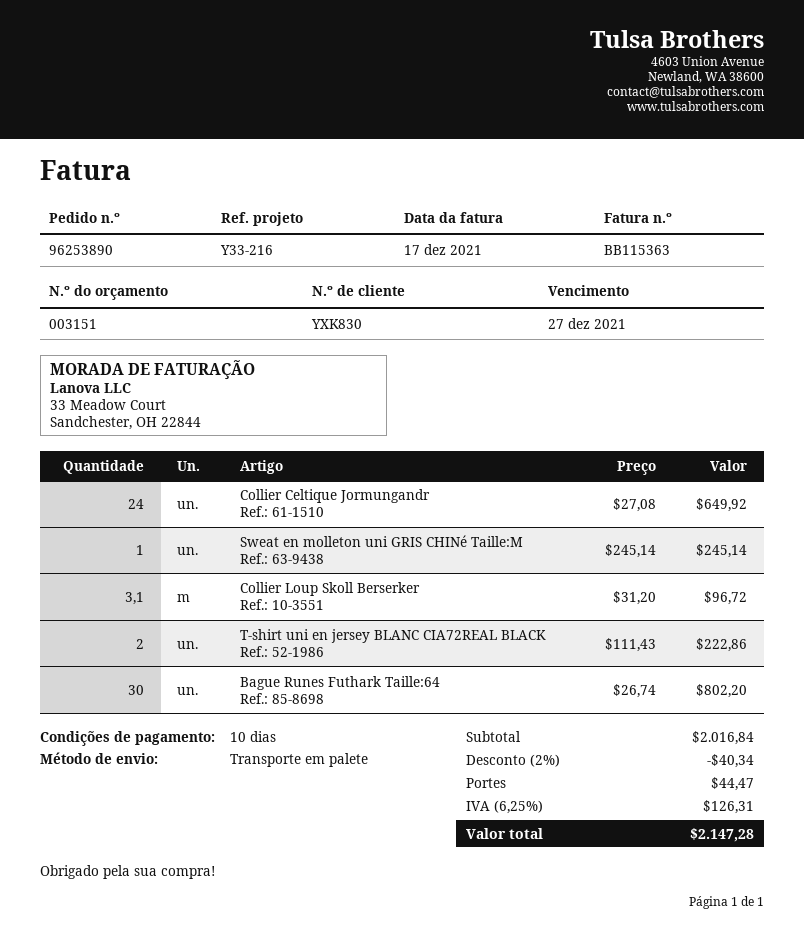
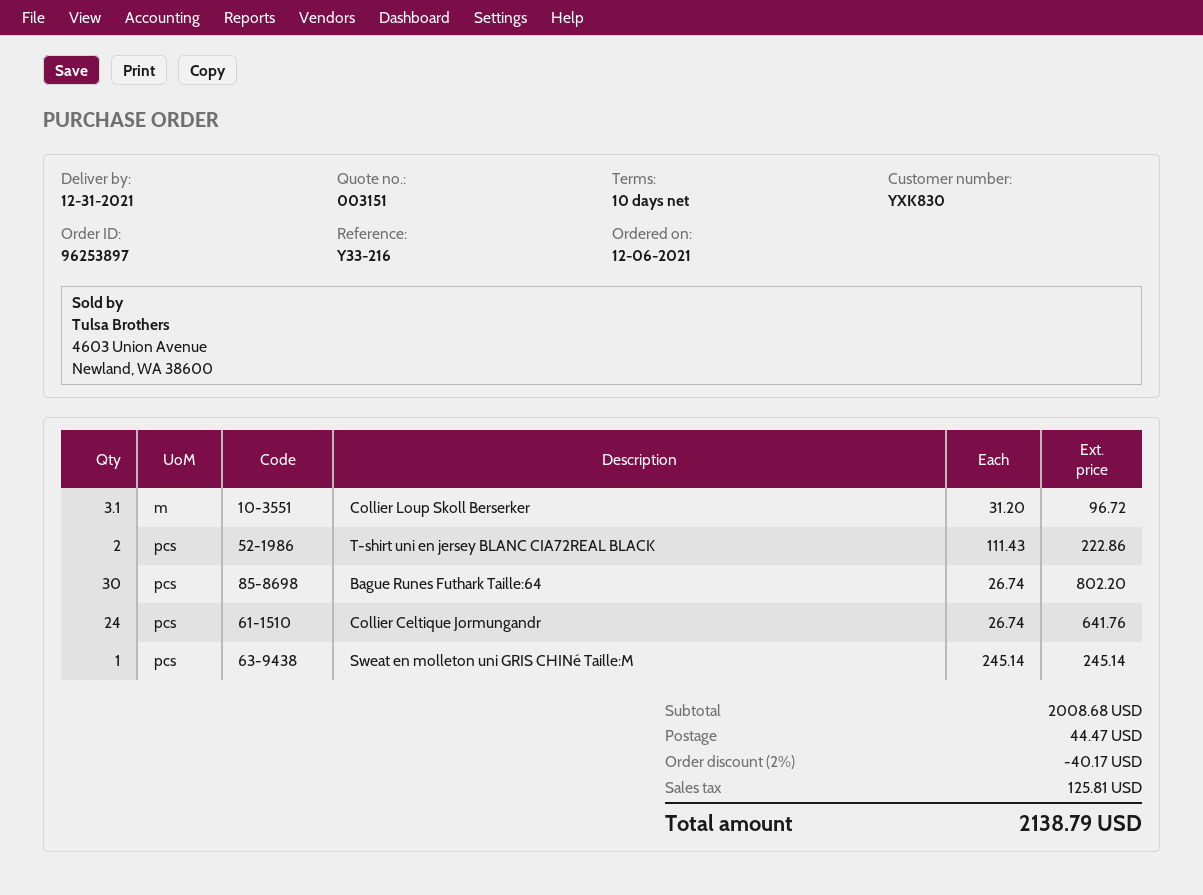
order number: 96253890 -> 96253897
Collier Celtique Jormungandr: 24 x 27.08 = 649.92 -> 24 x 26.74 = 641.76
subtotal: 2016.84 -> 2008.68
discount: 2% = 40.34 -> 2% = 40.17
tax: 126.31 -> 125.81
total: 2147.28 -> 2138.79

